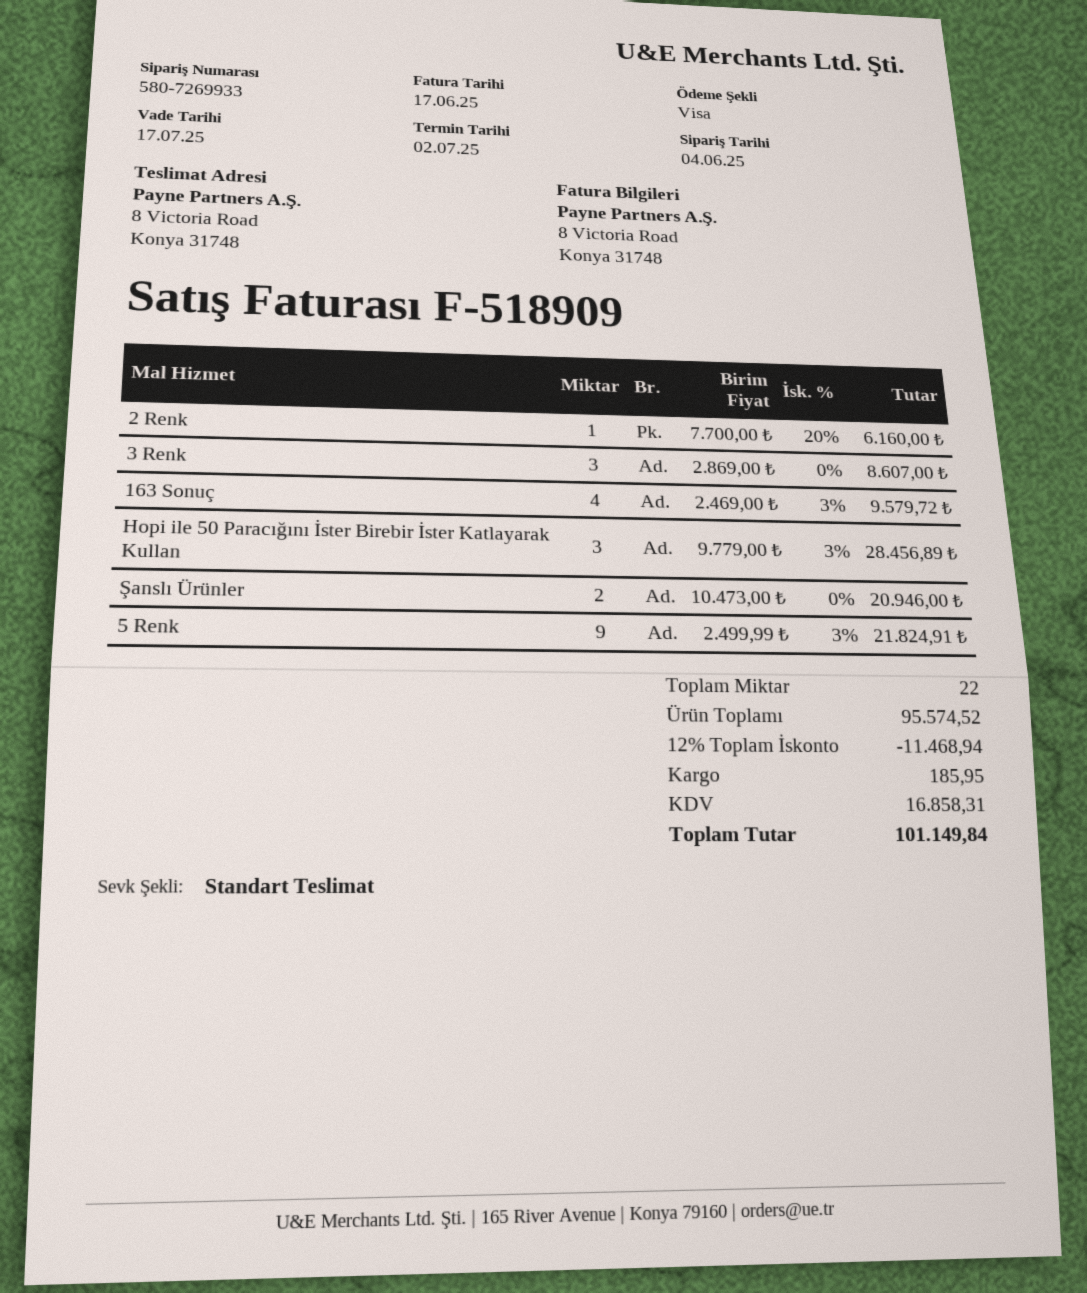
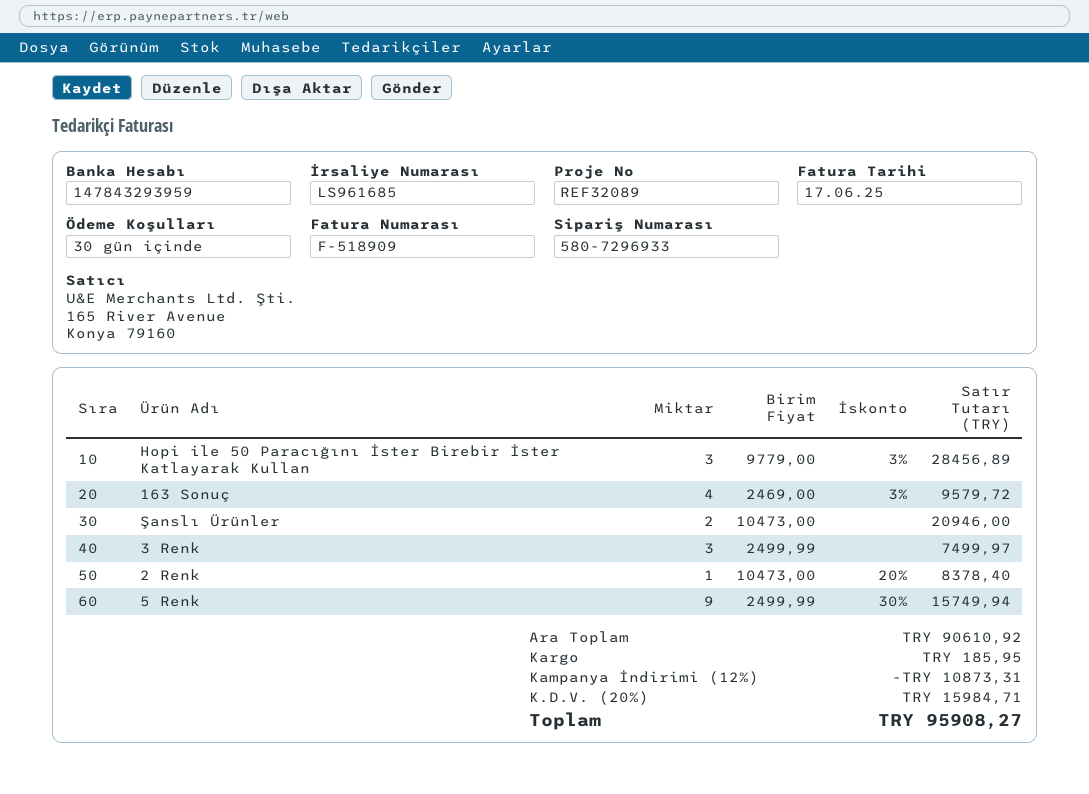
order number: 580-7269933 -> 580-7296933
2 Renk: 1 x 7700.00 - 20% = 6160.00 -> 1 x 10473.00 - 20% = 8378.40
3 Renk: 3 x 2869.00 = 8607.00 -> 3 x 2499.99 = 7499.97
5 Renk: 9 x 2499.99 - 3% = 21824.91 -> 9 x 2499.99 - 30% = 15749.94
subtotal: 95574.52 -> 90610.92
discount: 12% = 11468.94 -> 12% = 10873.31
tax: 16858.31 -> 15984.71
total: 101149.84 -> 95908.27

